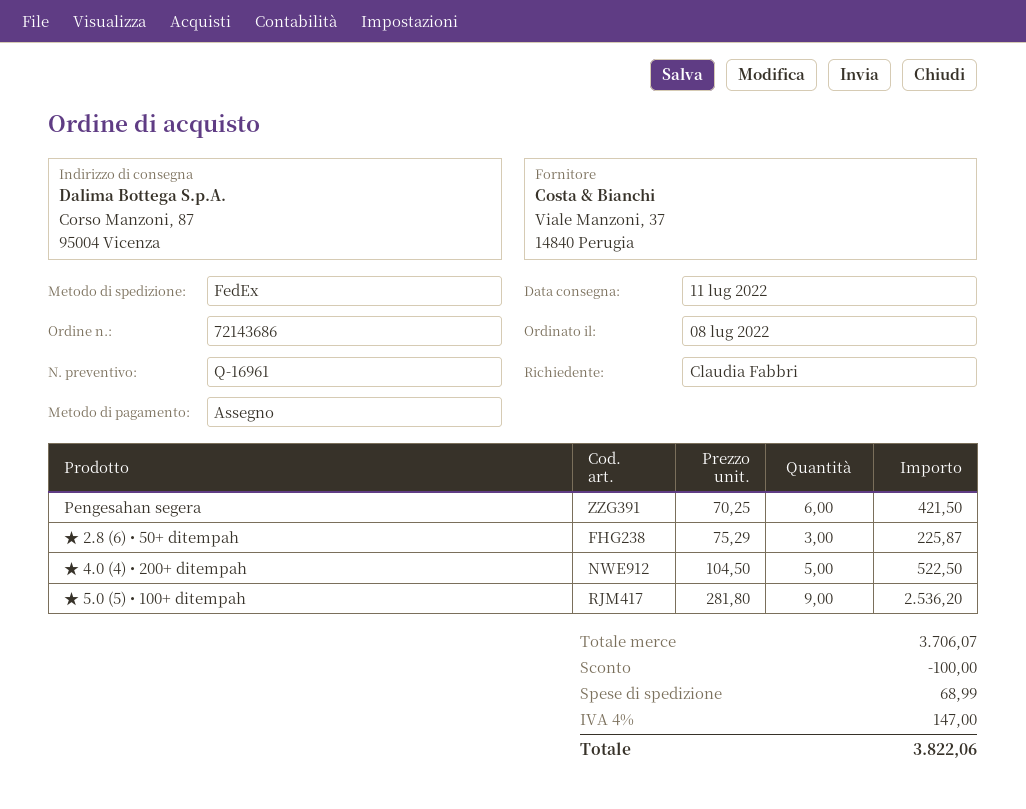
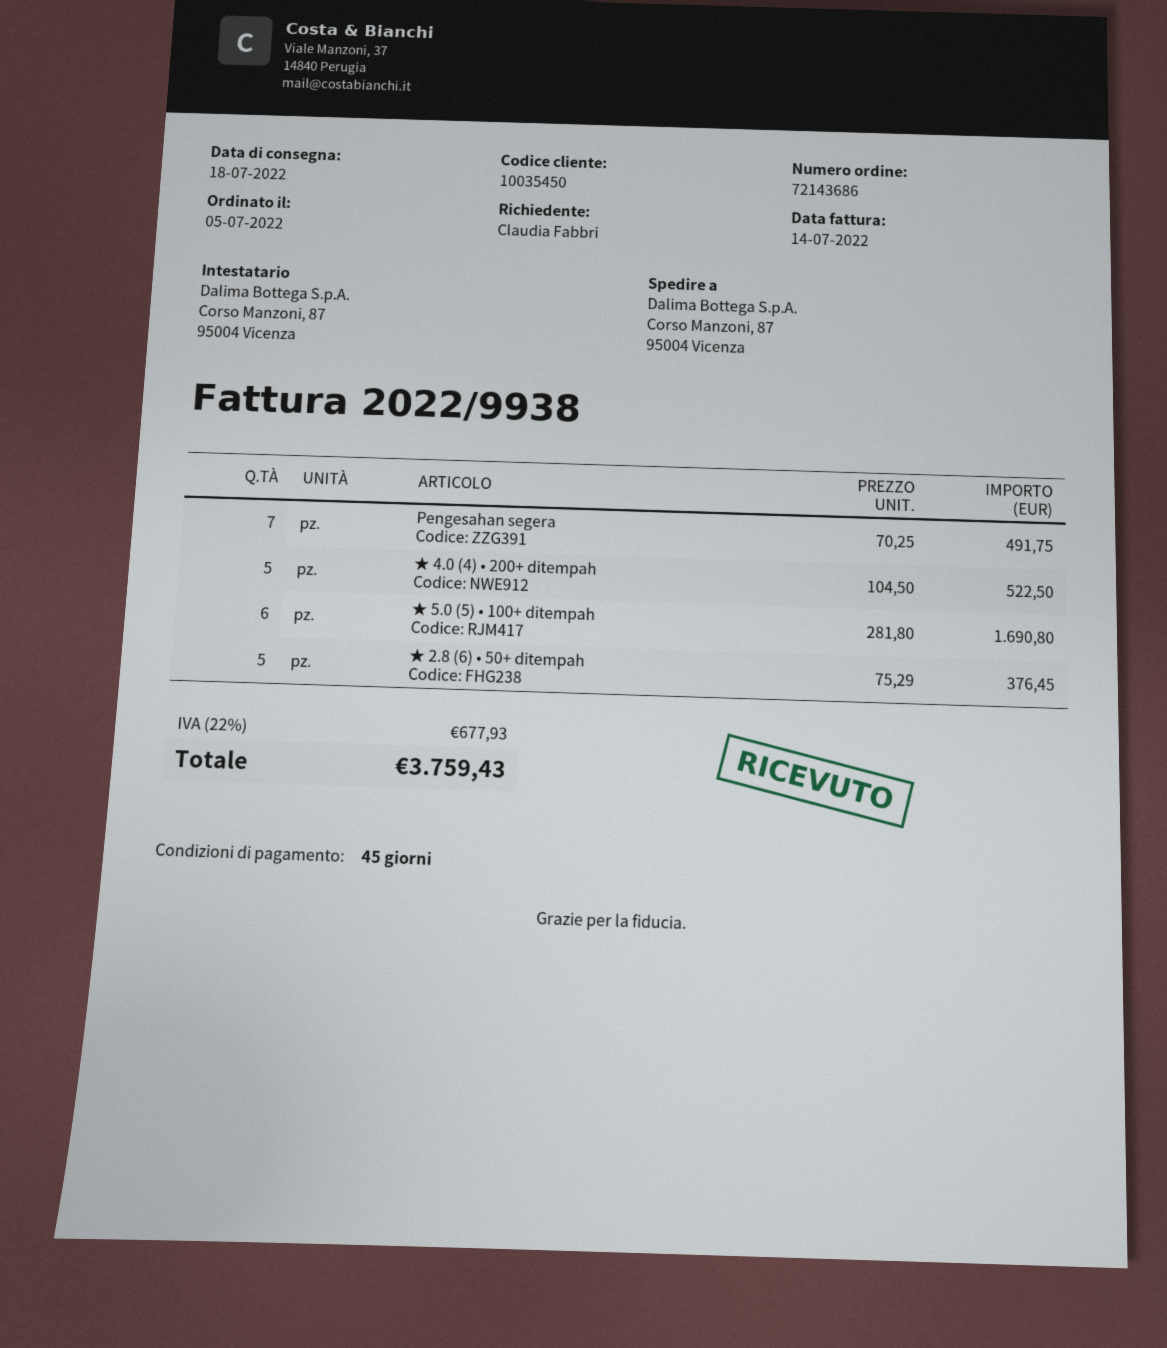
order date: 2022-07-08 -> 2022-07-05
delivery date: 2022-07-11 -> 2022-07-18
Pengesahan segera: 6 x 70.25 = 421.50 -> 7 x 70.25 = 491.75
★ 2.8 (6) • 50+ ditempah: 3 x 75.29 = 225.87 -> 5 x 75.29 = 376.45
★ 5.0 (5) • 100+ ditempah: 9 x 281.80 = 2536.20 -> 6 x 281.80 = 1690.80
discount: 100.00 -> none
shipping: 68.99 -> none
tax: 4% = 147.00 -> 22% = 677.93
total: 3822.06 -> 3759.43

